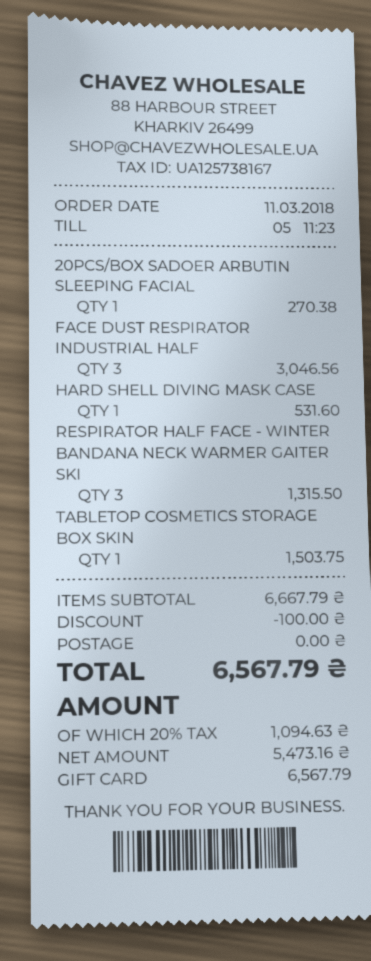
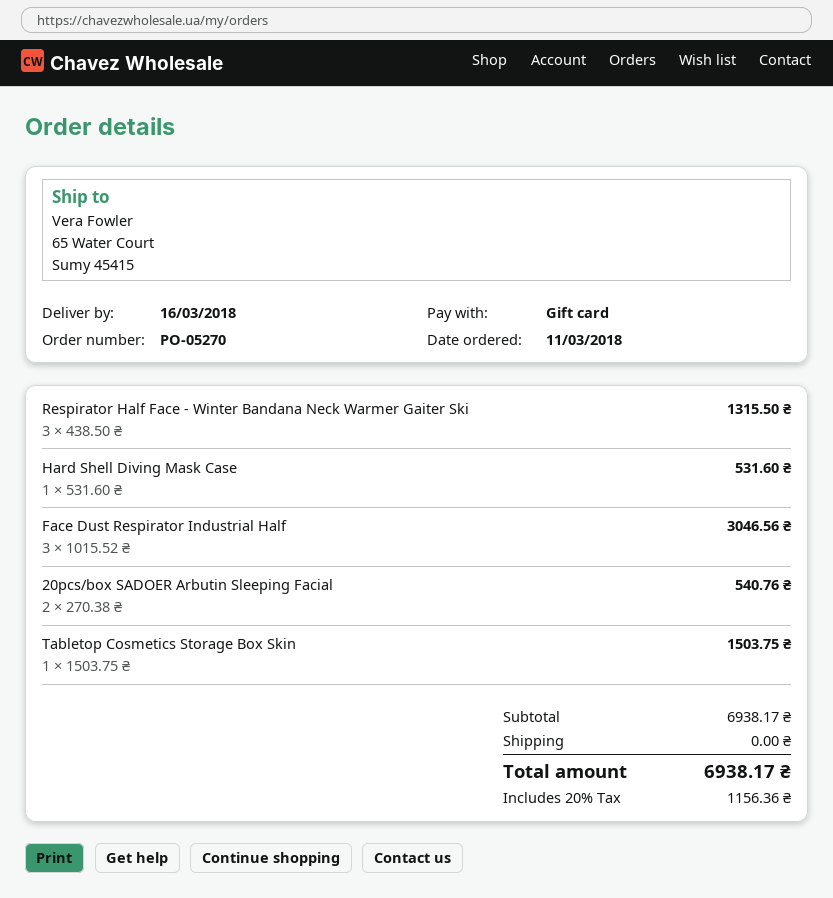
20PCS/BOX SADOER ARBUTIN SLEEPING FACIAL: 1 for 270.38 -> 2 for 540.76
subtotal: 6667.79 -> 6938.17
discount: 100.00 -> none
tax: 20% = 1094.63 -> 20% = 1156.36
total: 6567.79 -> 6938.17

